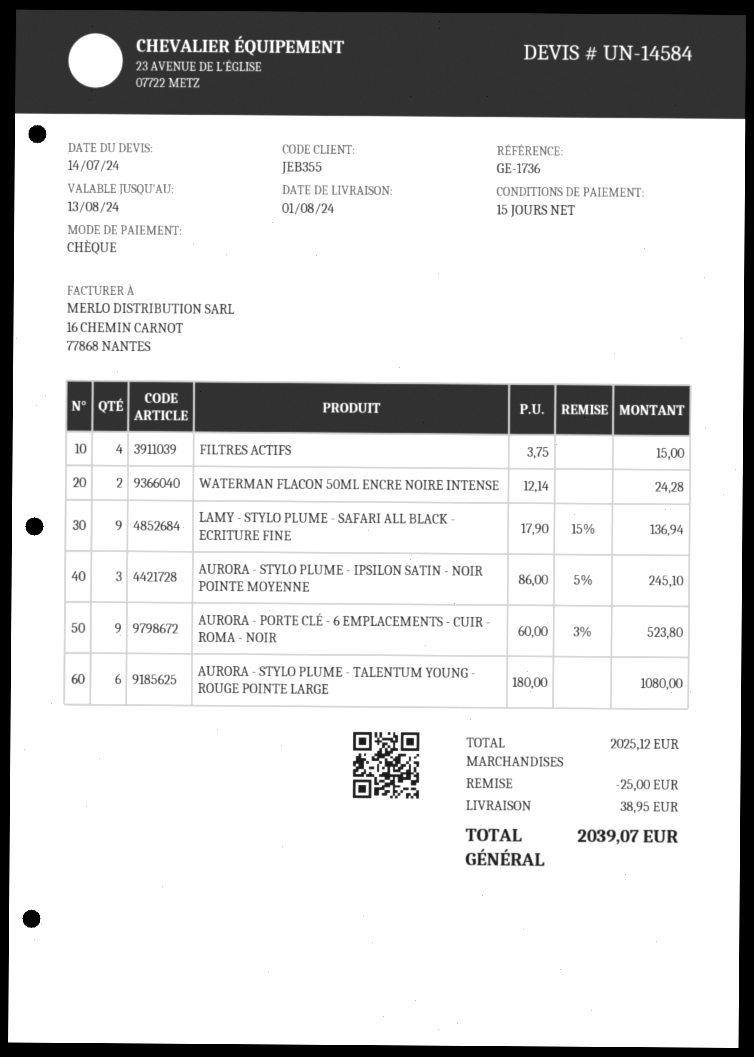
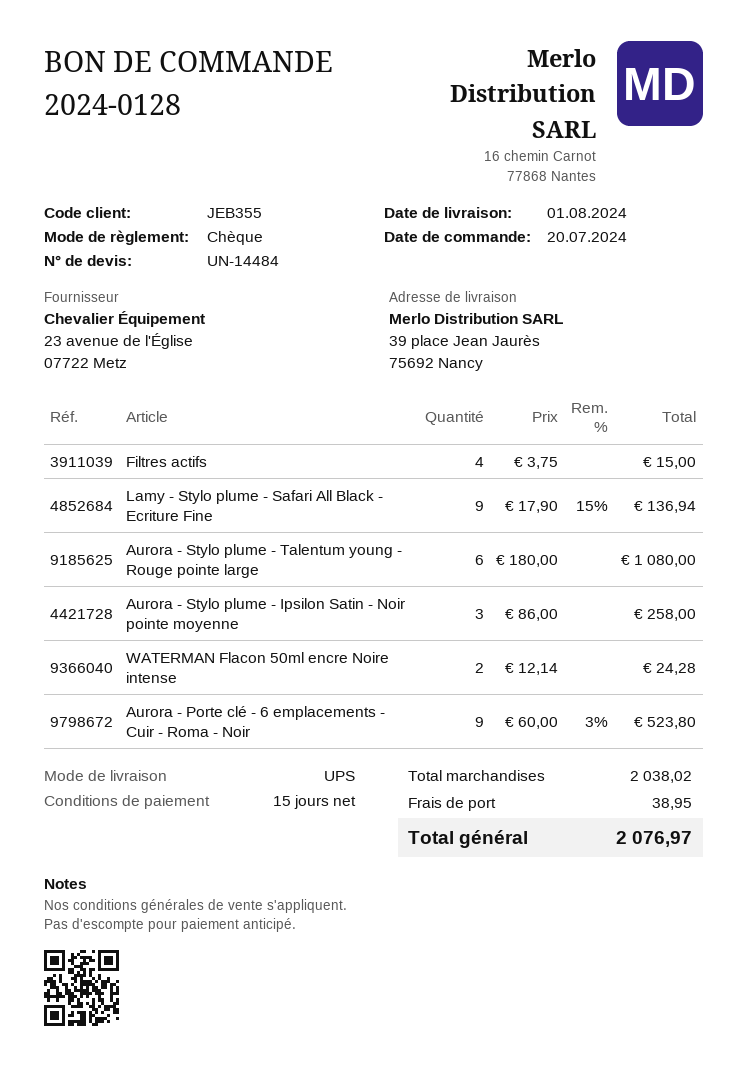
quote number: UN-14584 -> UN-14484
AURORA - STYLO PLUME - IPSILON SATIN - NOIR POINTE MOYENNE: 3 x 86.00 - 5% = 245.10 -> 3 x 86.00 = 258.00
subtotal: 2025.12 -> 2038.02
discount: 25.00 -> none
total: 2039.07 -> 2076.97

